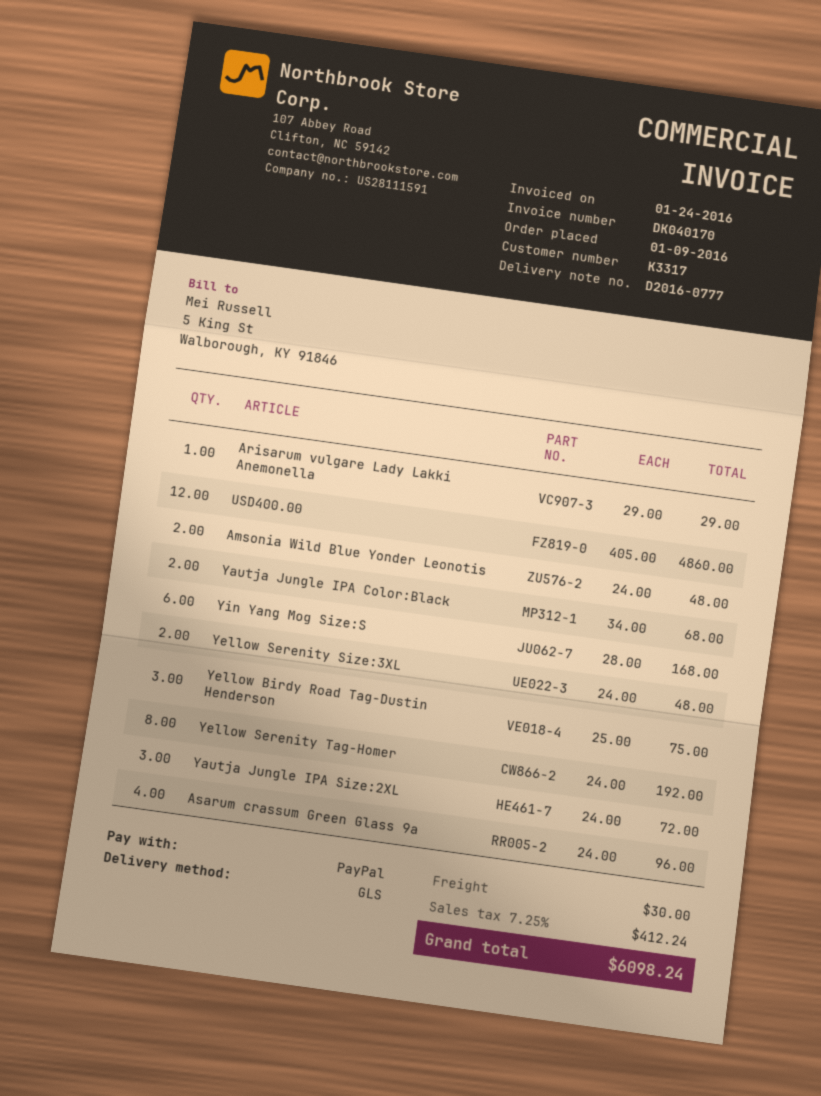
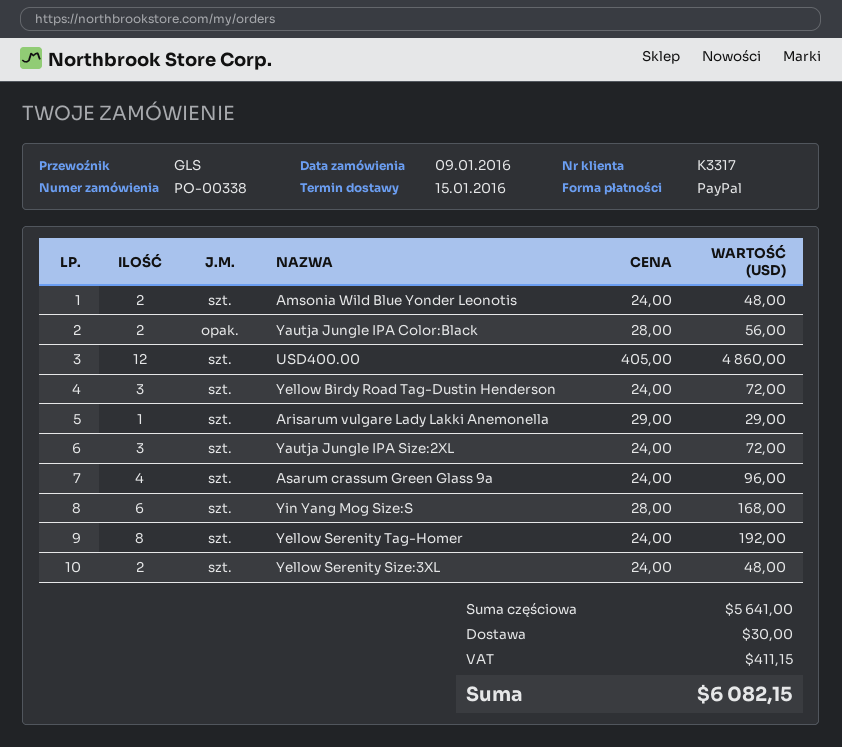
Yautja Jungle IPA Color:Black: 2 x 34.00 = 68.00 -> 2 x 28.00 = 56.00
Yellow Birdy Road Tag-Dustin Henderson: 3 x 25.00 = 75.00 -> 3 x 24.00 = 72.00
tax: 412.24 -> 411.15
total: 6098.24 -> 6082.15

